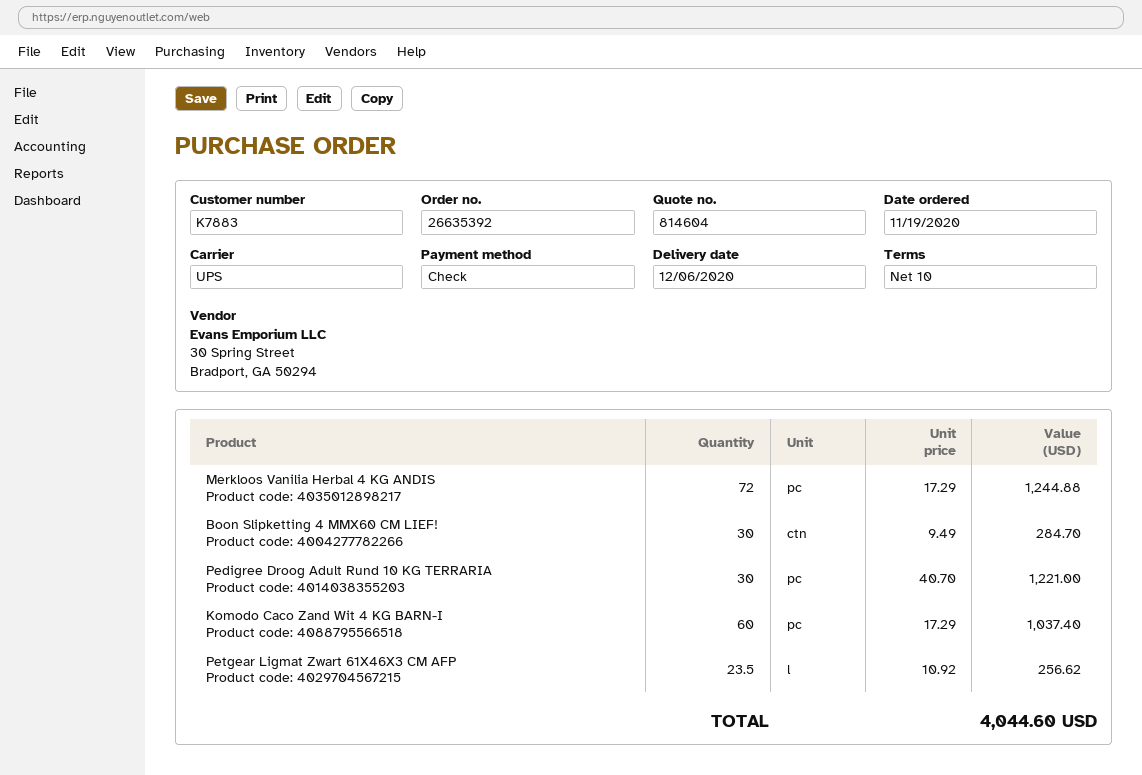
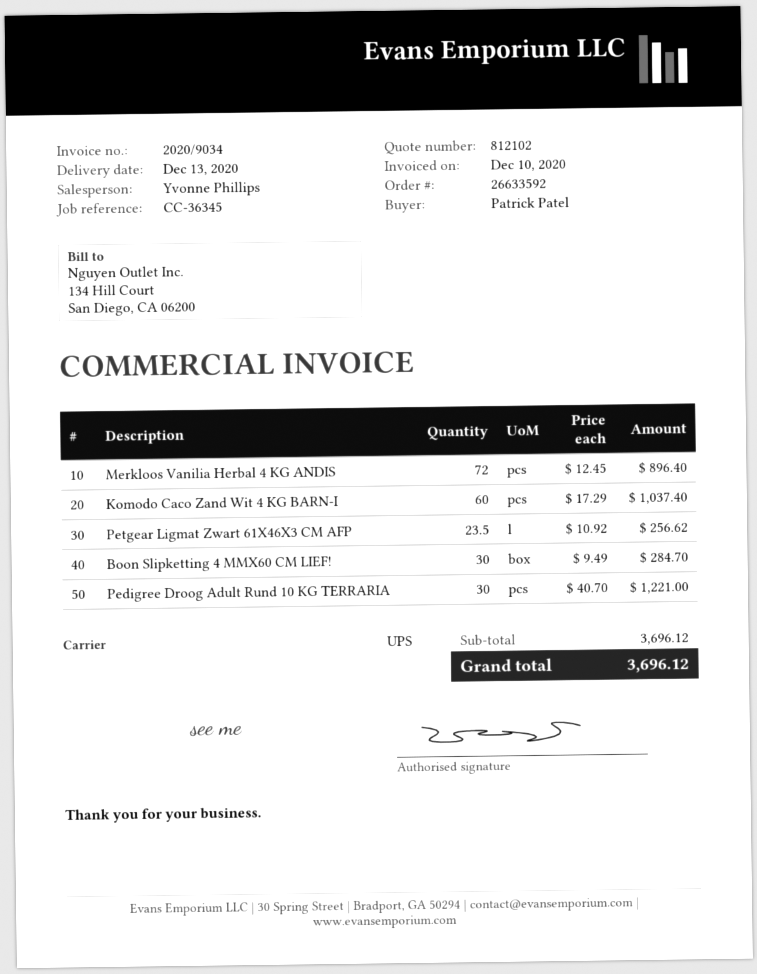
quote number: 814604 -> 812102
order number: 26635392 -> 26633592
delivery date: 2020-12-06 -> 2020-12-13
Merkloos Vanilia Herbal 4 KG ANDIS: 72 x 17.29 = 1244.88 -> 72 x 12.45 = 896.40
total: 4044.60 -> 3696.12

